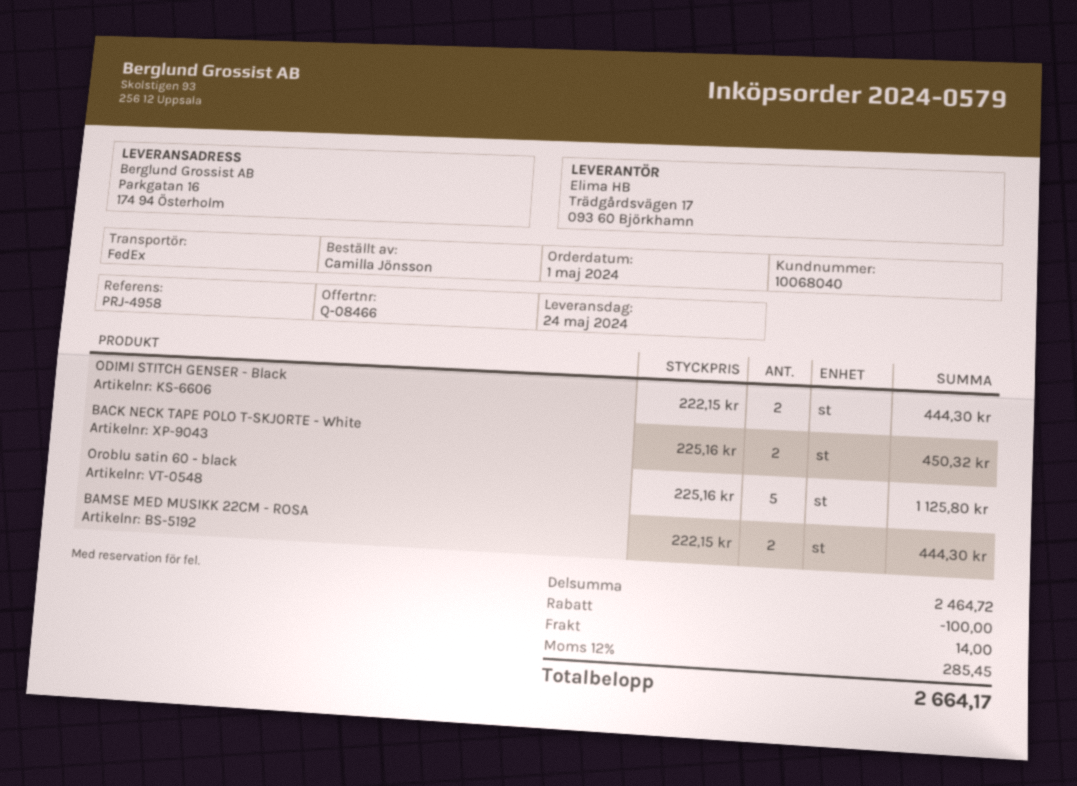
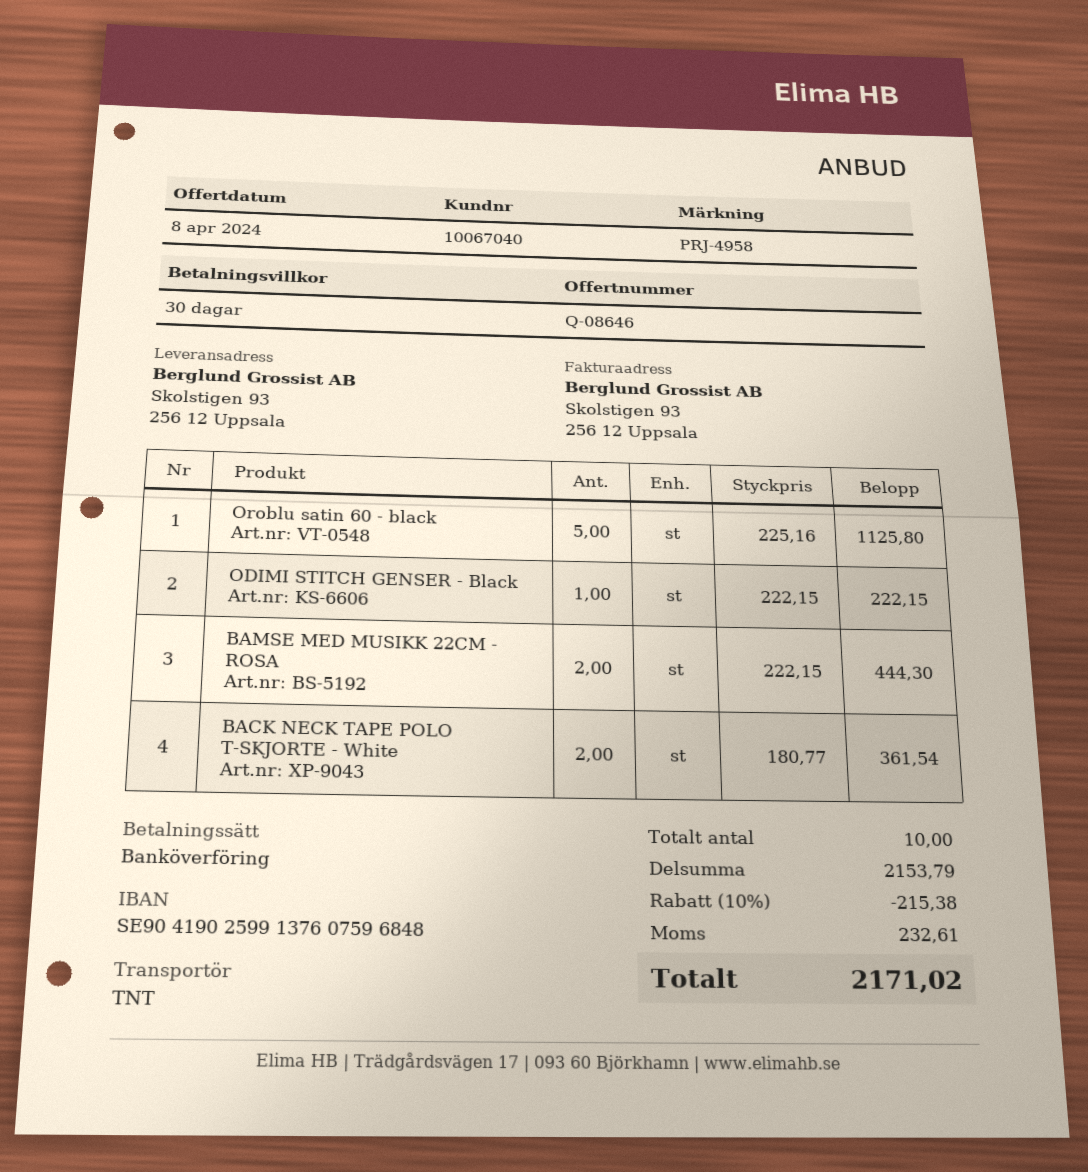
quote number: Q-08466 -> Q-08646
customer number: 10068040 -> 10067040
shipping method: FedEx -> TNT
ship to: Parkgatan 16, 174 94 Österholm -> Skolstigen 93, 256 12 Uppsala
ODIMI STITCH GENSER - Black: 2 x 222.15 = 444.30 -> 1 x 222.15 = 222.15
BACK NECK TAPE POLO T-SKJORTE - White: 2 x 225.16 = 450.32 -> 2 x 180.77 = 361.54
subtotal: 2464.72 -> 2153.79
discount: 100.00 -> 215.38
shipping: 14.00 -> none
tax: 285.45 -> 232.61
total: 2664.17 -> 2171.02

